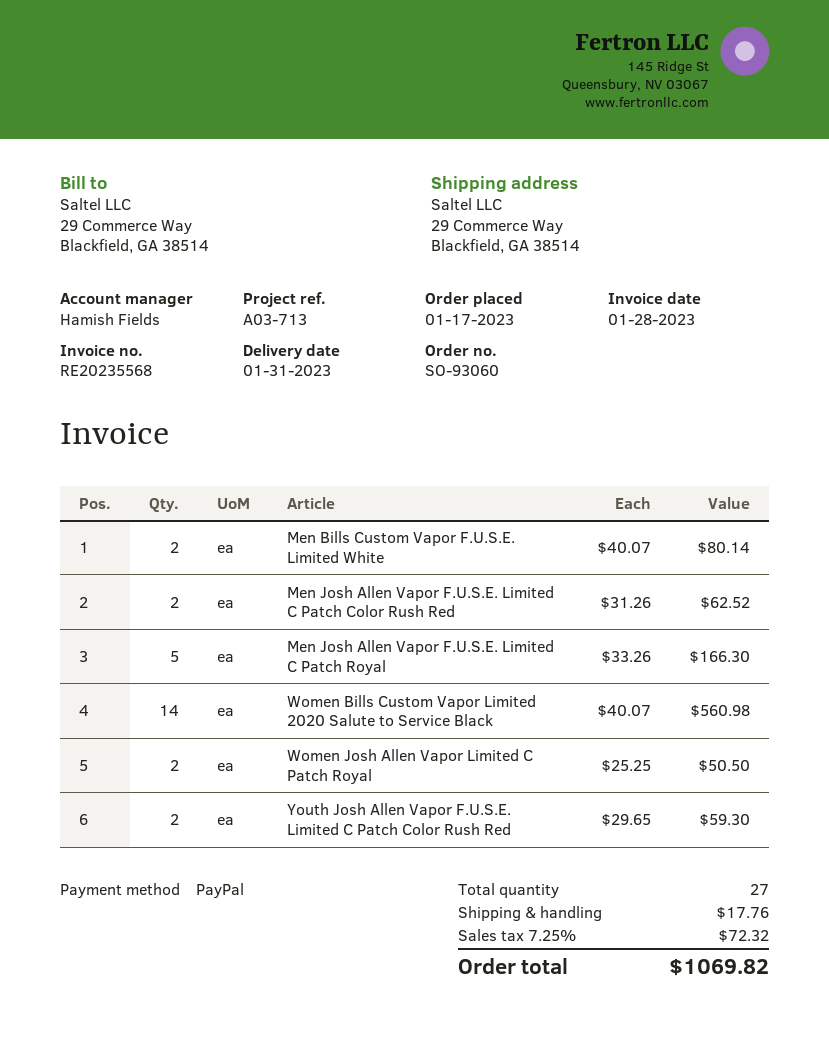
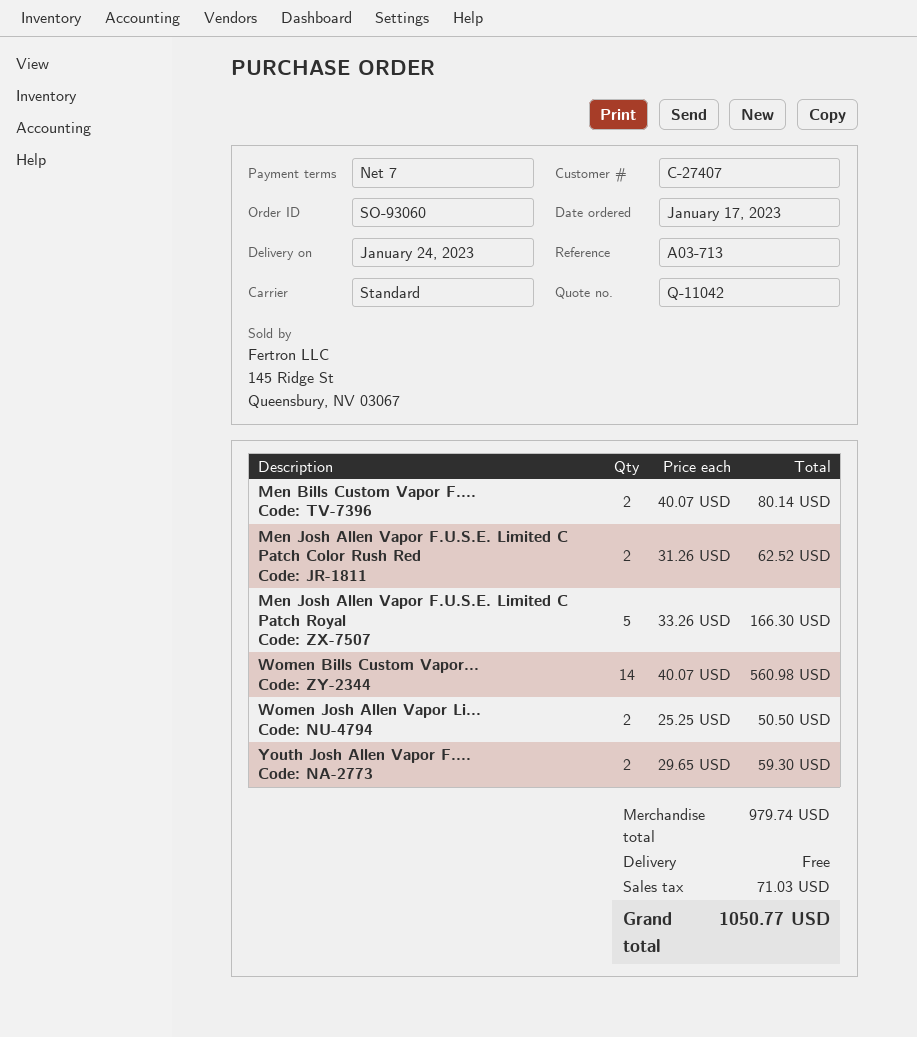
delivery date: 2023-01-31 -> 2023-01-24
shipping: 17.76 -> 0.00
tax: 72.32 -> 71.03
total: 1069.82 -> 1050.77

